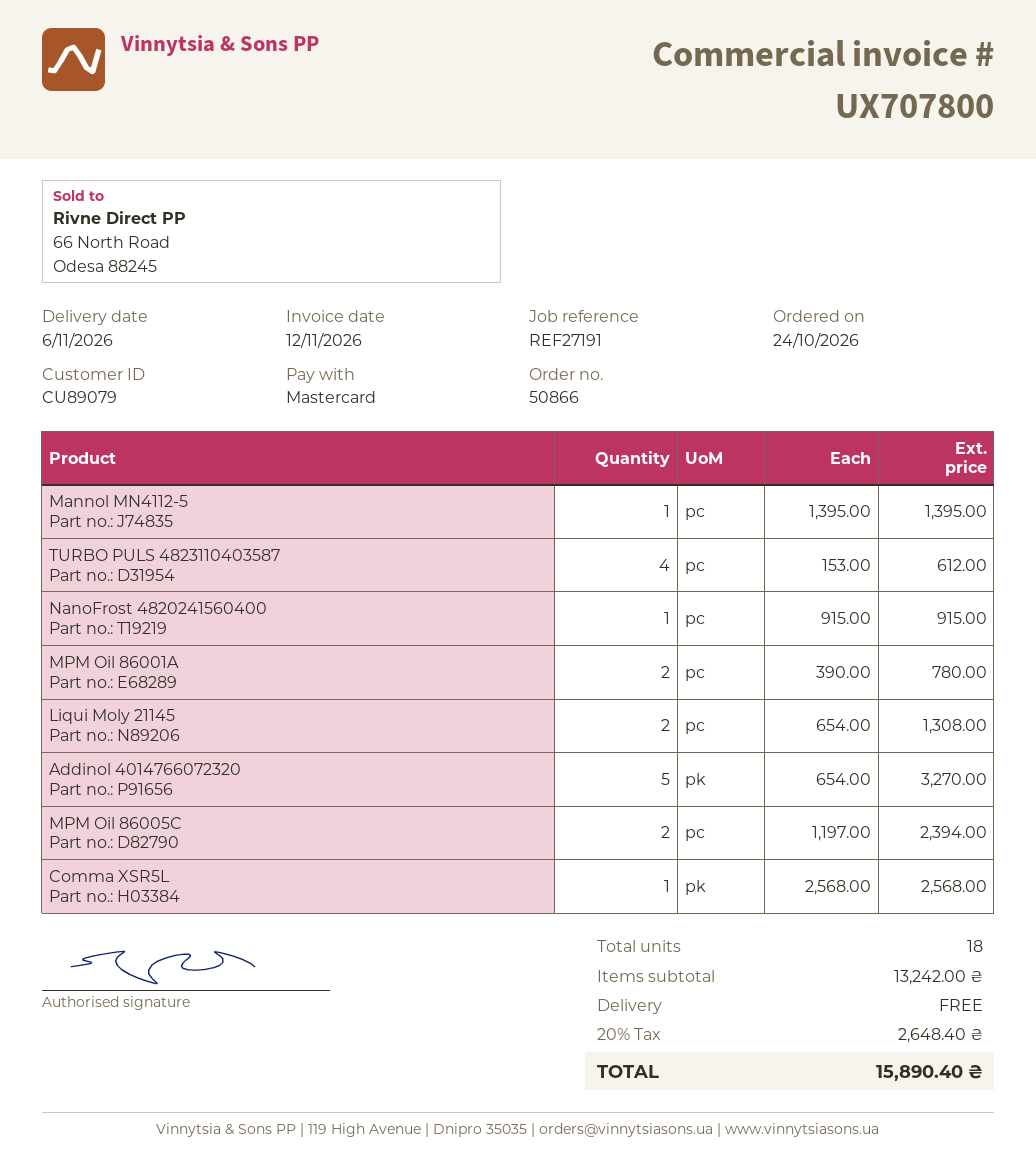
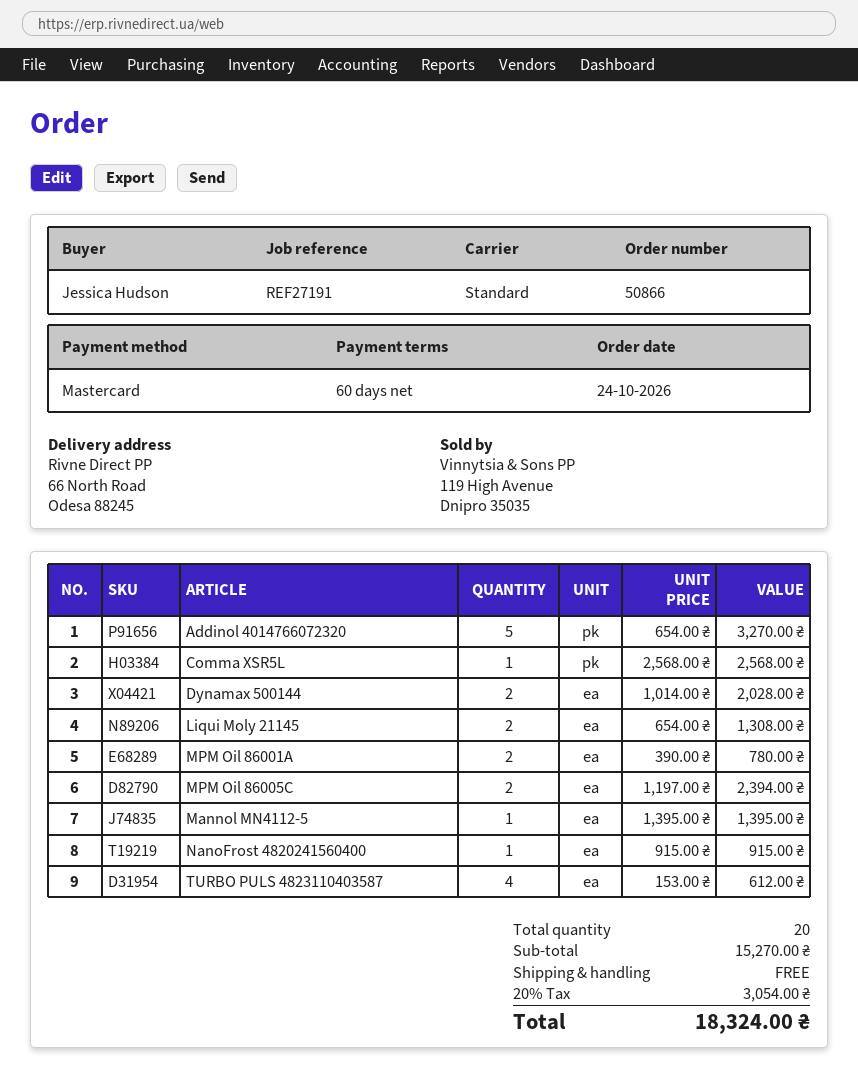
Dynamax 500144: none -> 2 x 1014.00 = 2028.00
total quantity: 18 -> 20
subtotal: 13242.00 -> 15270.00
tax: 20% = 2648.40 -> 20% = 3054.00
total: 15890.40 -> 18324.00

